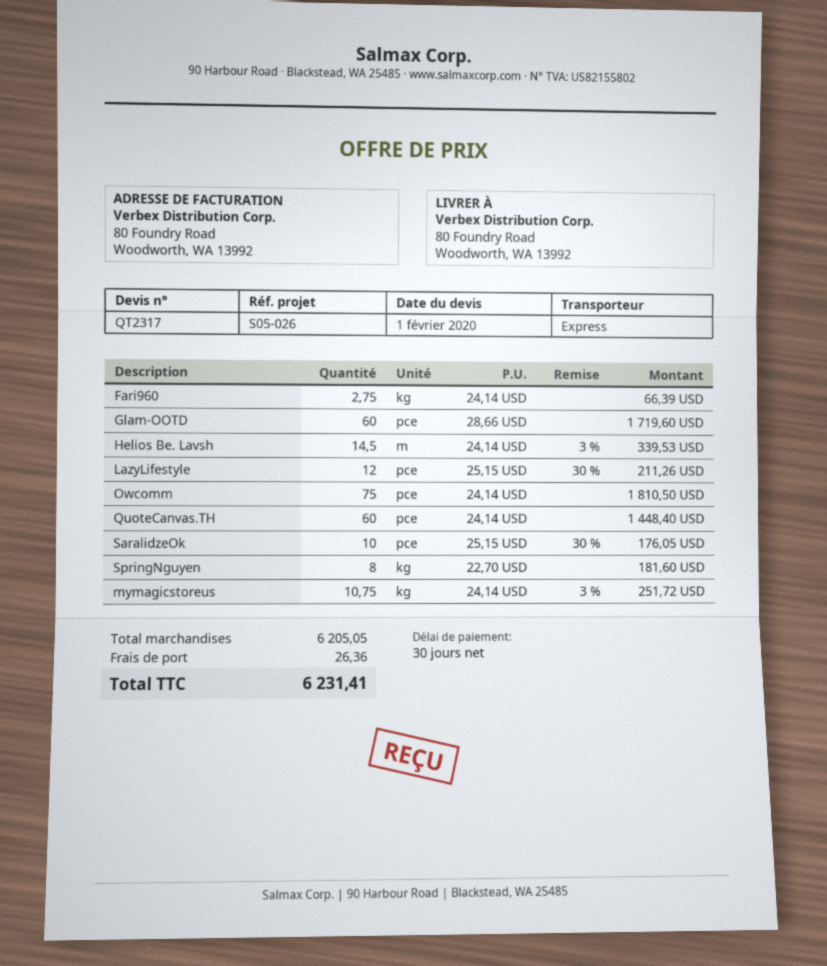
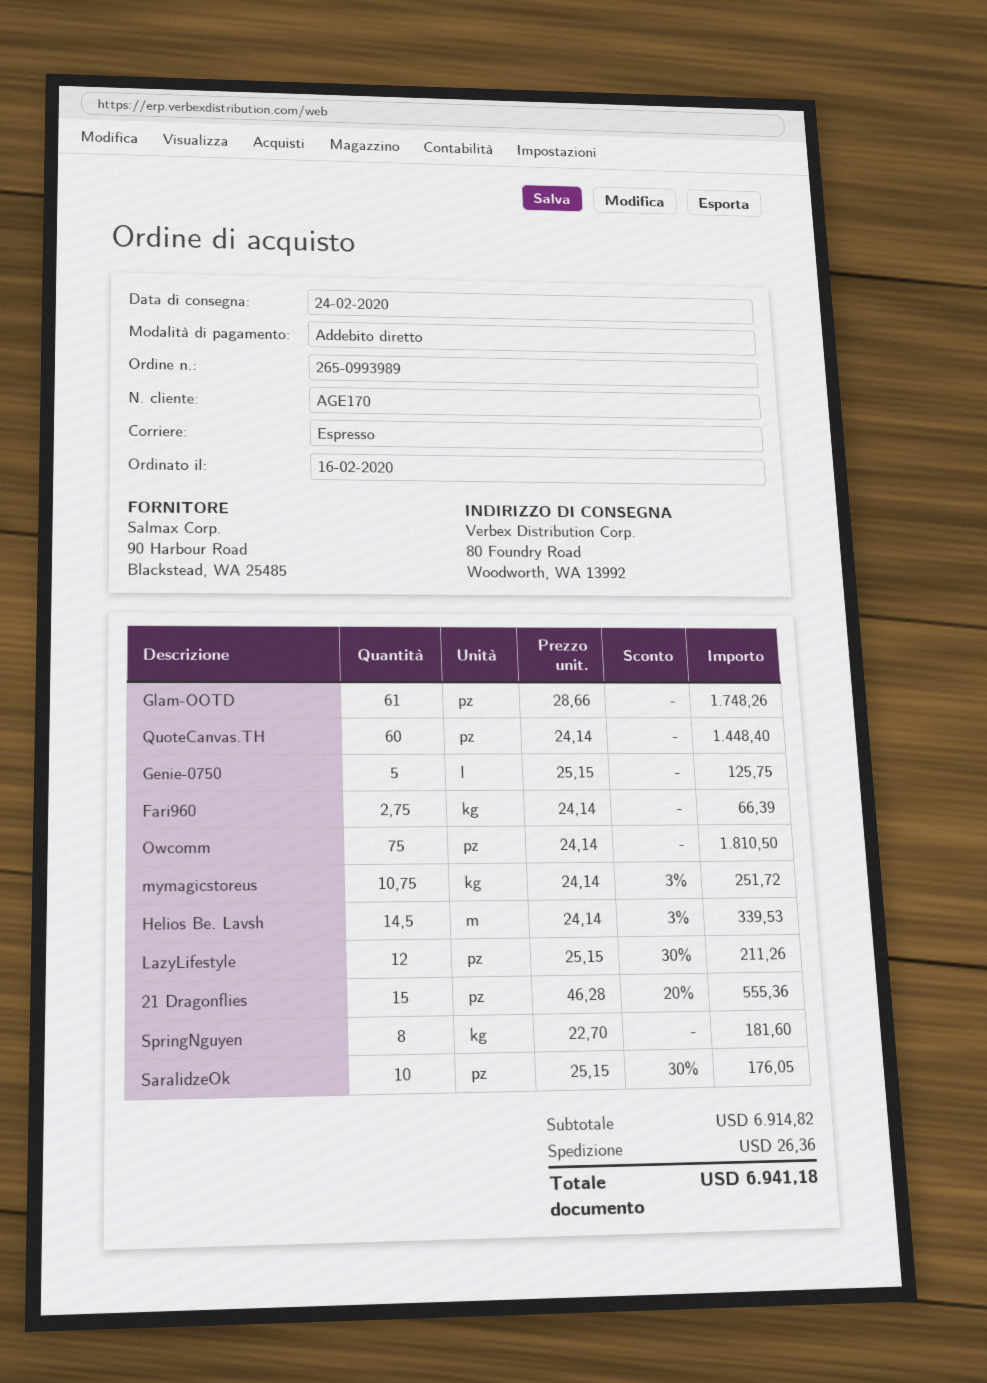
Glam-OOTD: 60 x 28.66 = 1719.60 -> 61 x 28.66 = 1748.26
Genie-0750: none -> 5 x 25.15 = 125.75
21 Dragonflies: none -> 15 x 46.28 - 20% = 555.36
subtotal: 6205.05 -> 6914.82
total: 6231.41 -> 6941.18

